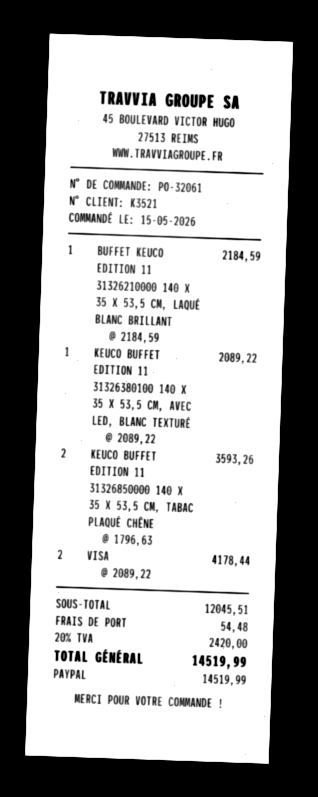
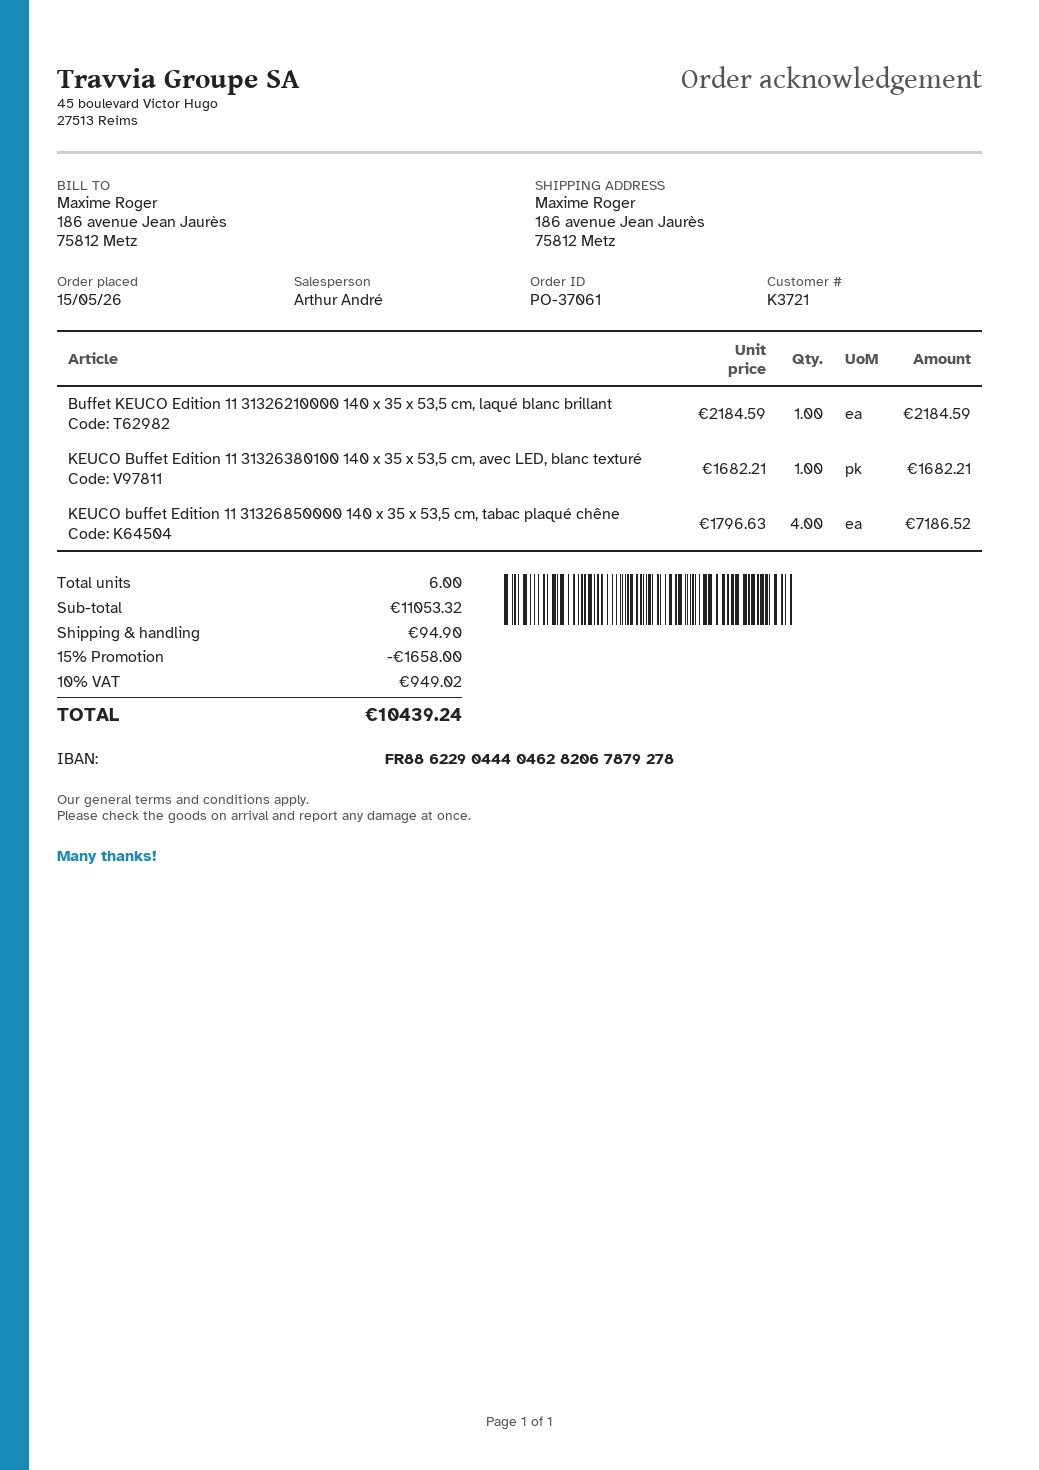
order number: PO-32061 -> PO-37061
customer number: K3521 -> K3721
KEUCO BUFFET EDITION 11 31326380100 140 X 35 X 53,5 CM, AVEC LED, BLANC TEXTURÉ: 1 x 2089.22 = 2089.22 -> 1 x 1682.21 = 1682.21
KEUCO BUFFET EDITION 11 31326850000 140 X 35 X 53,5 CM, TABAC PLAQUÉ CHÊNE: 2 x 1796.63 = 3593.26 -> 4 x 1796.63 = 7186.52
VISA: 2 x 2089.22 = 4178.44 -> none
subtotal: 12045.51 -> 11053.32
discount: none -> 15% = 1658.00
shipping: 54.48 -> 94.90
tax: 20% = 2420.00 -> 10% = 949.02
total: 14519.99 -> 10439.24

